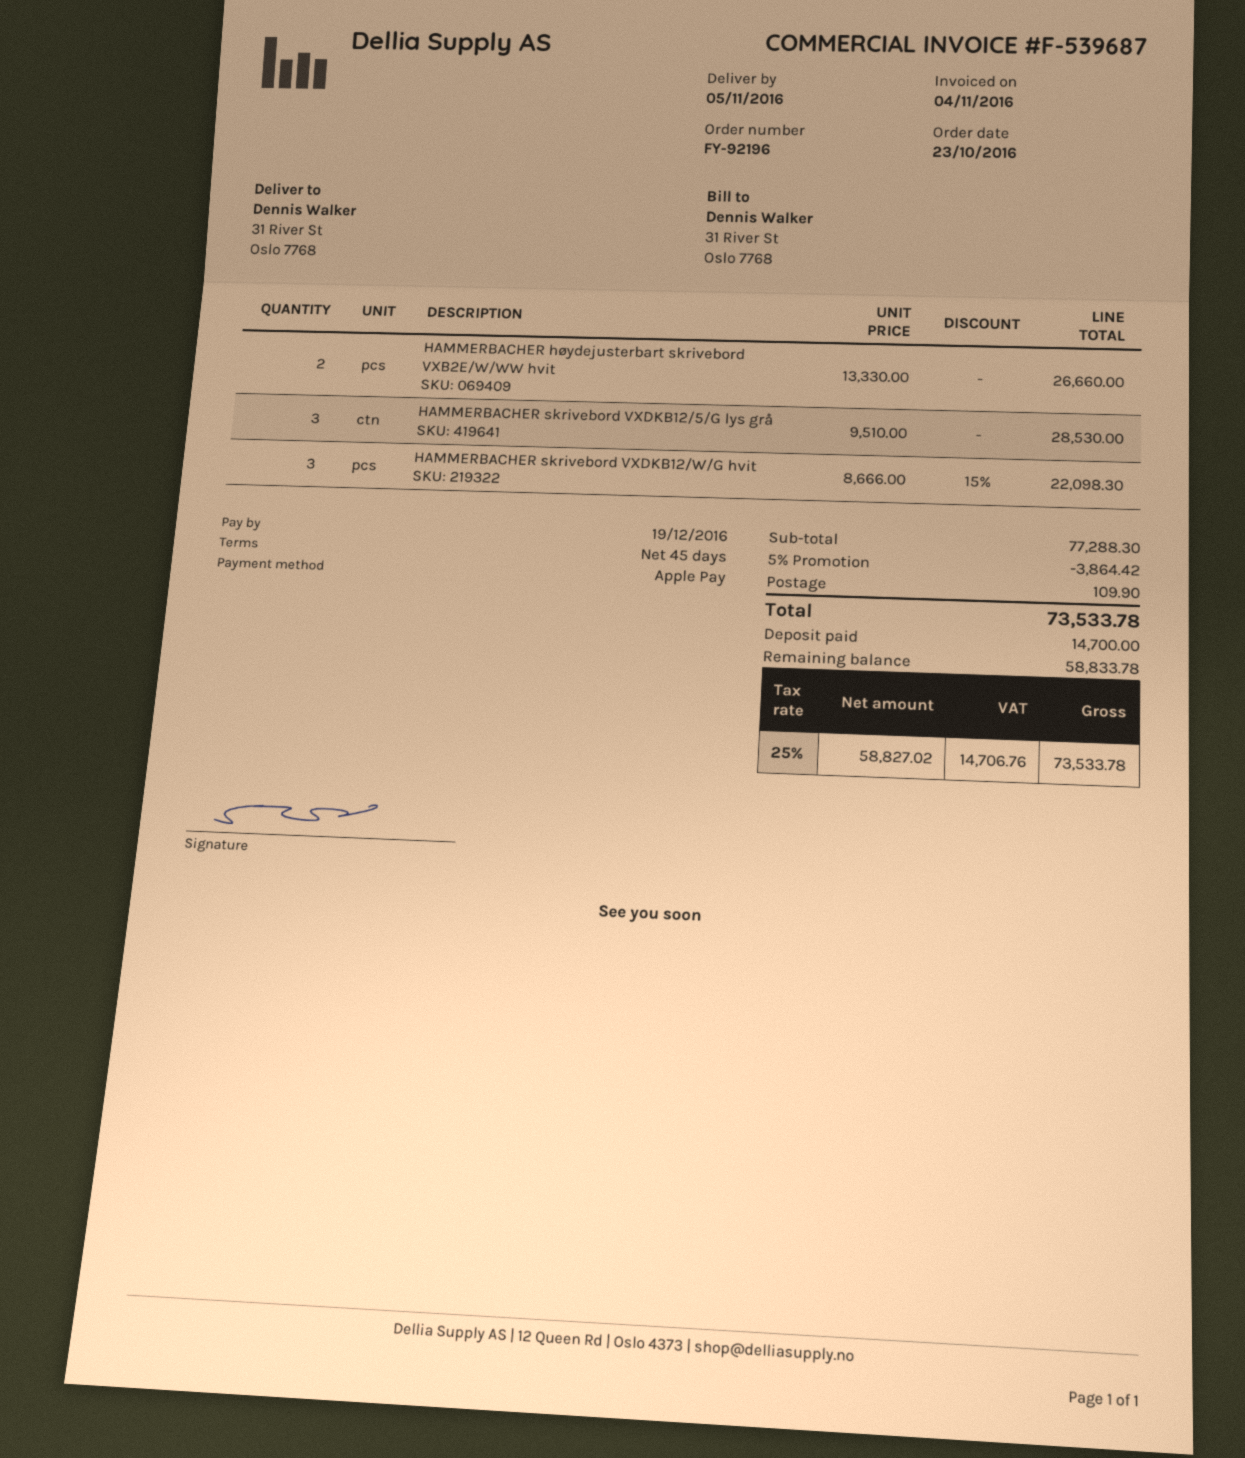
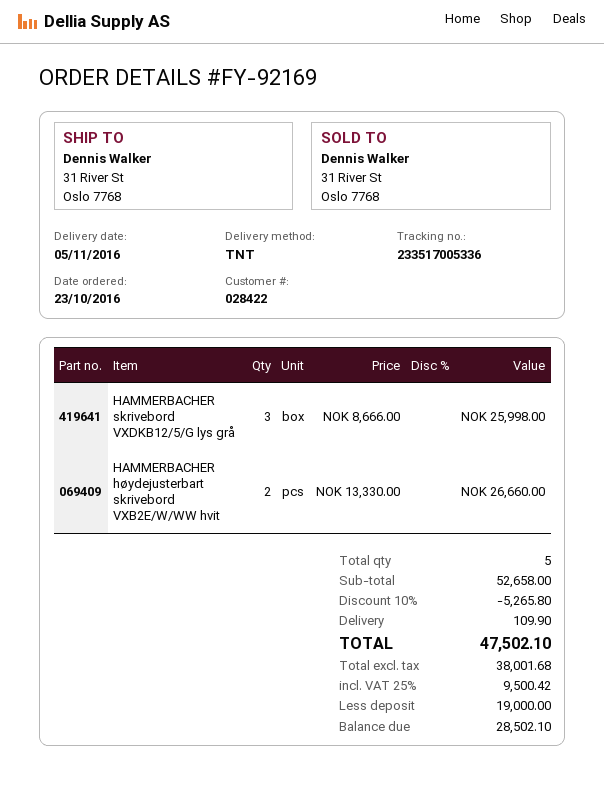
order number: FY-92196 -> FY-92169
HAMMERBACHER skrivebord VXDKB12/5/G lys grå: 3 x 9510.00 = 28530.00 -> 3 x 8666.00 = 25998.00
HAMMERBACHER skrivebord VXDKB12/W/G hvit: 3 x 8666.00 - 15% = 22098.30 -> none
subtotal: 77288.30 -> 52658.00
discount: 5% = 3864.42 -> 10% = 5265.80
net: 58827.02 -> 38001.68
tax: 25% = 14706.76 -> 25% = 9500.42
total: 73533.78 -> 47502.10
deposit: 14700.00 -> 19000.00
balance: 58833.78 -> 28502.10

